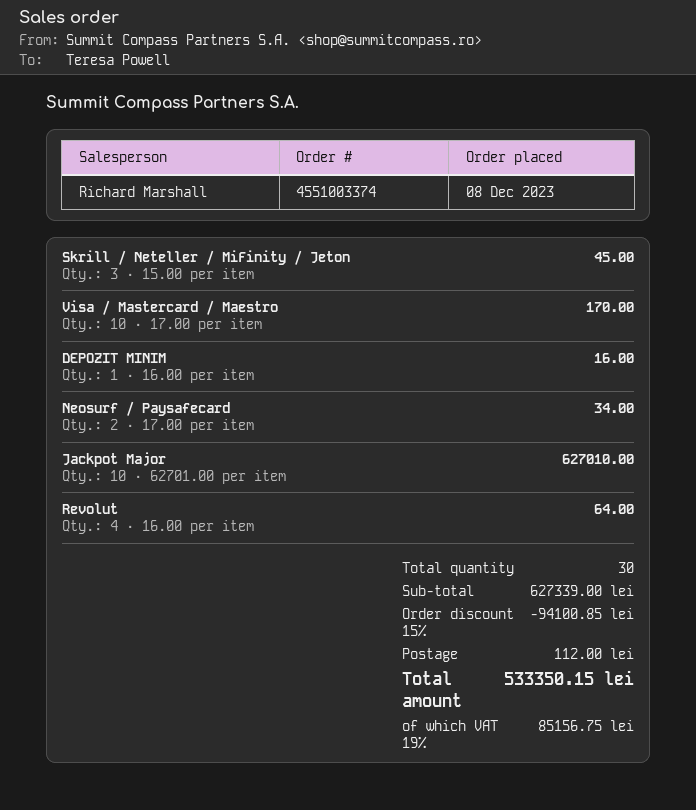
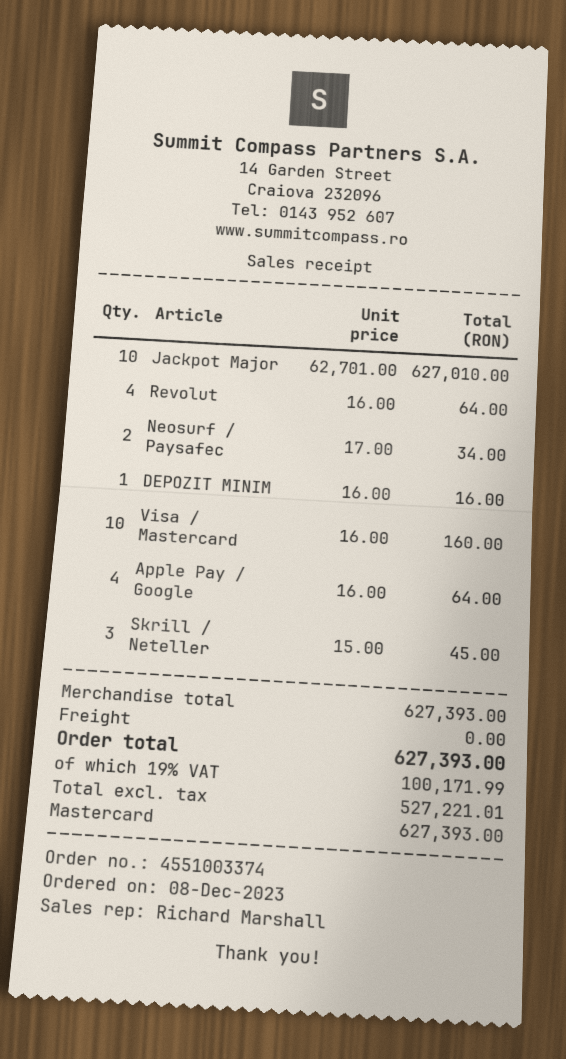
Visa / Mastercard / Maestro: 10 x 17.00 = 170.00 -> 10 x 16.00 = 160.00
Apple Pay / Google: none -> 4 x 16.00 = 64.00
subtotal: 627339.00 -> 627393.00
discount: 15% = 94100.85 -> none
shipping: 112.00 -> 0.00
tax: 19% = 85156.75 -> 19% = 100171.99
total: 533350.15 -> 627393.00

